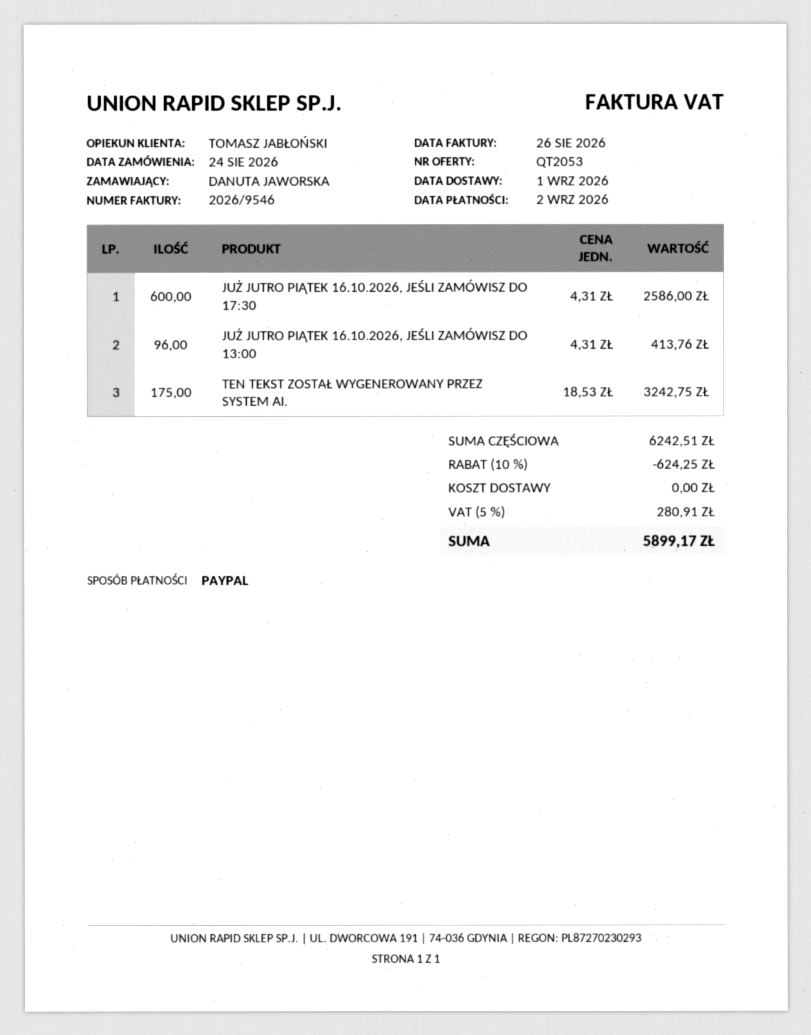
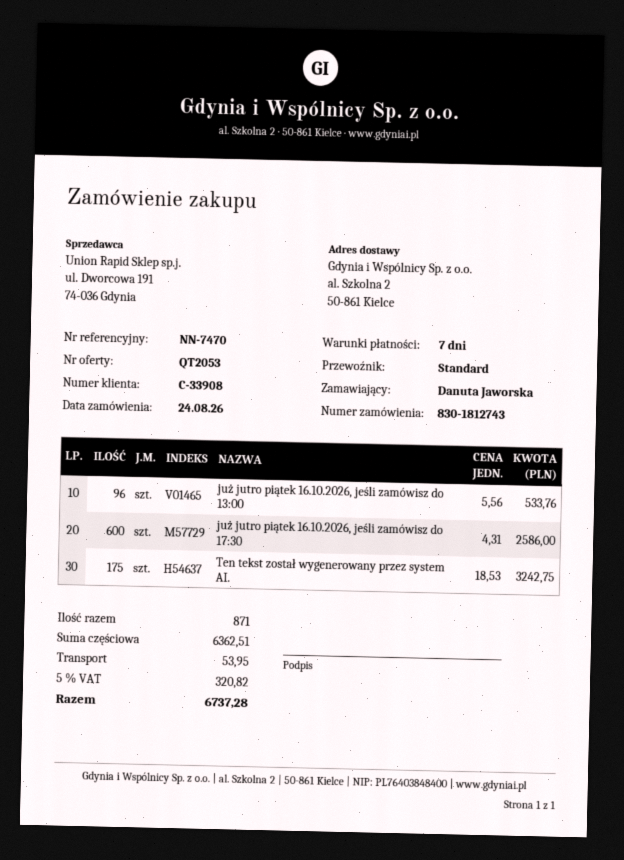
JUŻ JUTRO PIĄTEK 16.10.2026, JEŚLI ZAMÓWISZ DO 13:00: 96 x 4.31 = 413.76 -> 96 x 5.56 = 533.76
subtotal: 6242.51 -> 6362.51
discount: 10% = 624.25 -> none
shipping: 0.00 -> 53.95
tax: 5% = 280.91 -> 5% = 320.82
total: 5899.17 -> 6737.28

